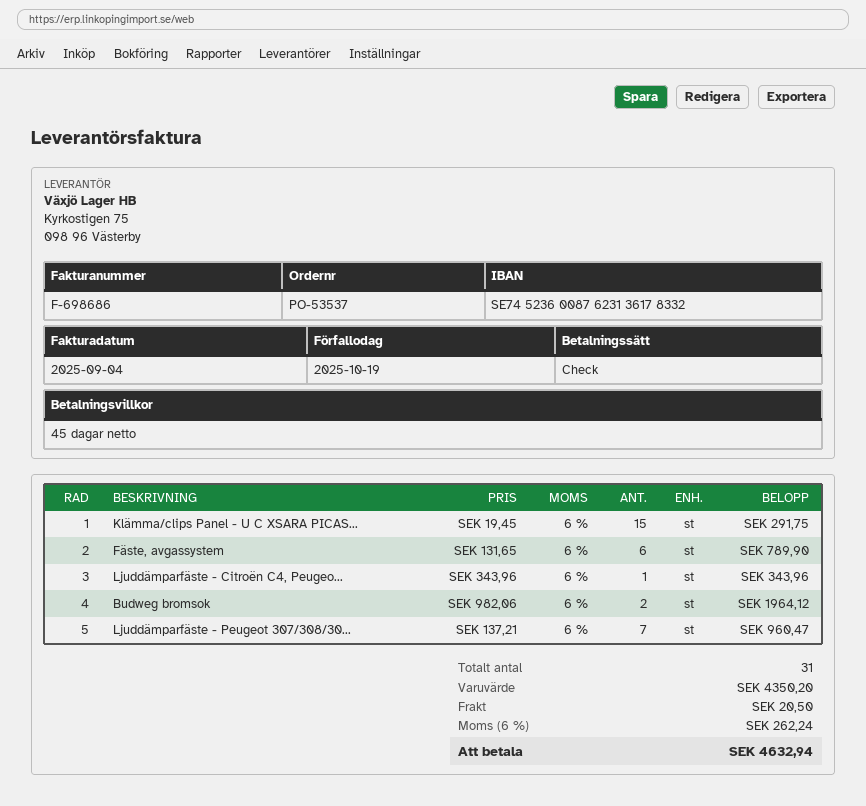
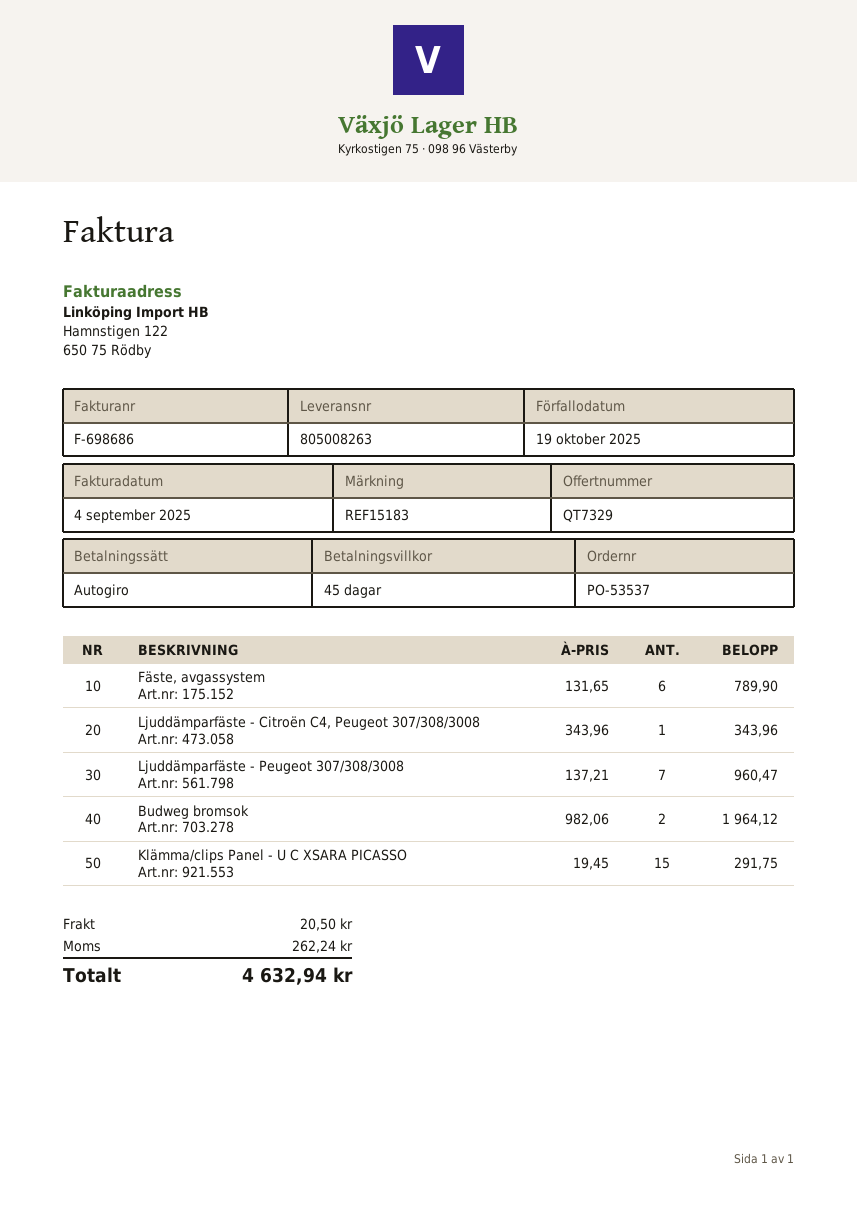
payment method: cheque -> direct debit

